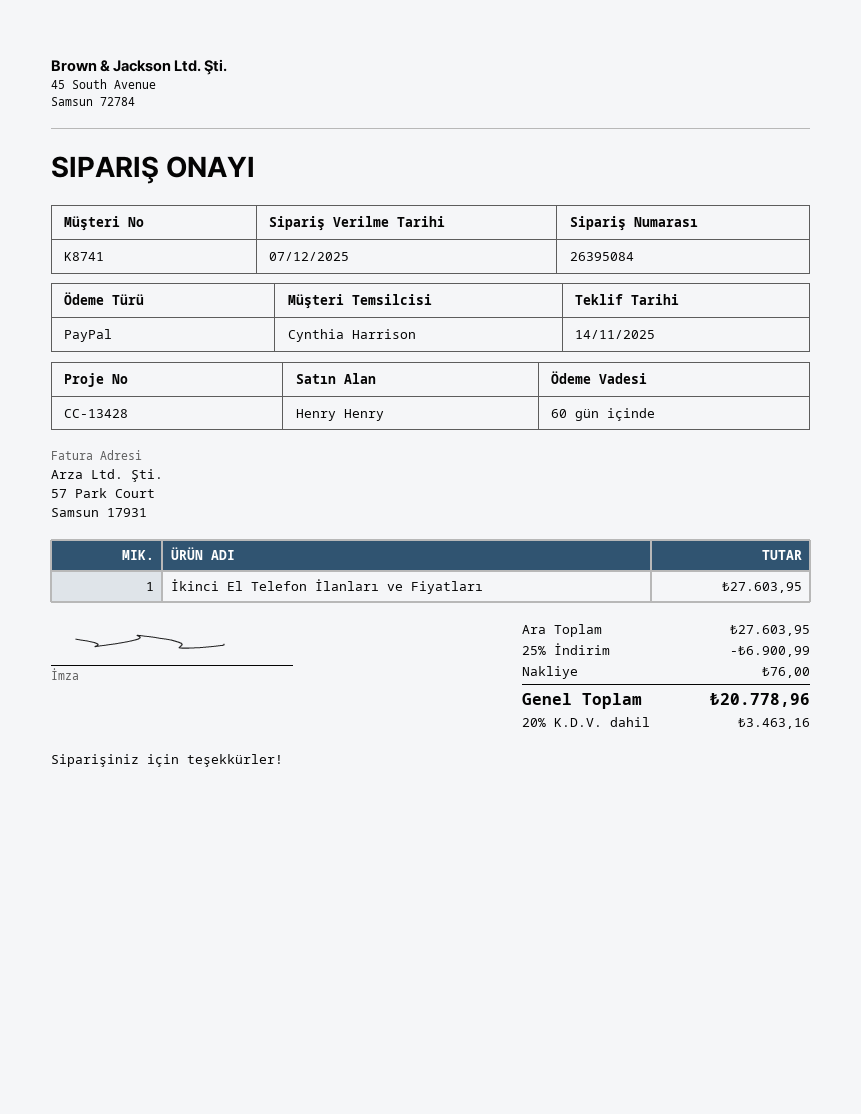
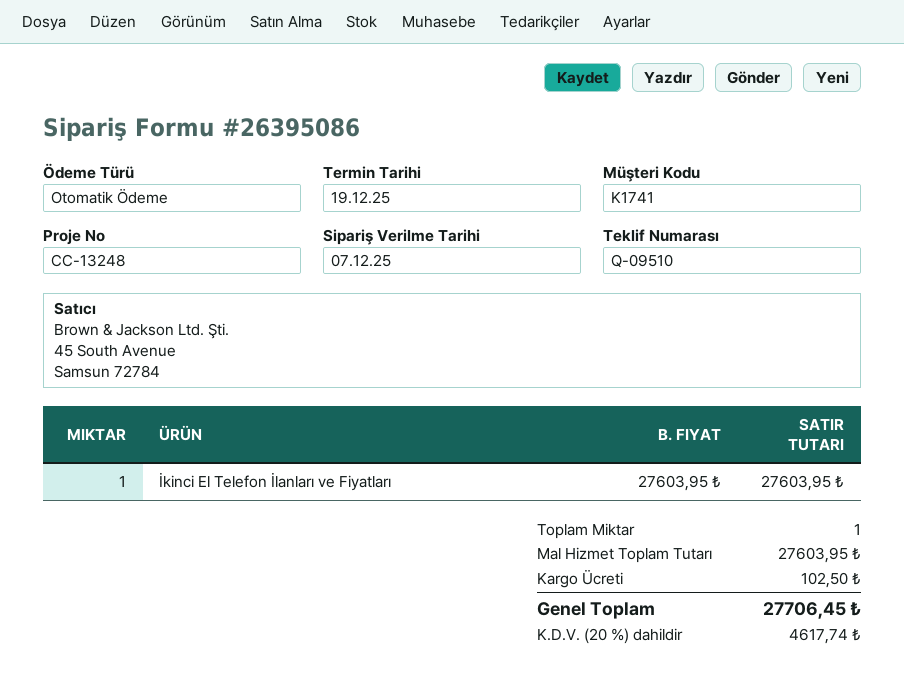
order number: 26395084 -> 26395086
customer number: K8741 -> K1741
reference: CC-13428 -> CC-13248
payment method: PayPal -> direct debit
discount: 25% = 6900.99 -> none
shipping: 76.00 -> 102.50
tax: 20% = 3463.16 -> 20% = 4617.74
total: 20778.96 -> 27706.45

